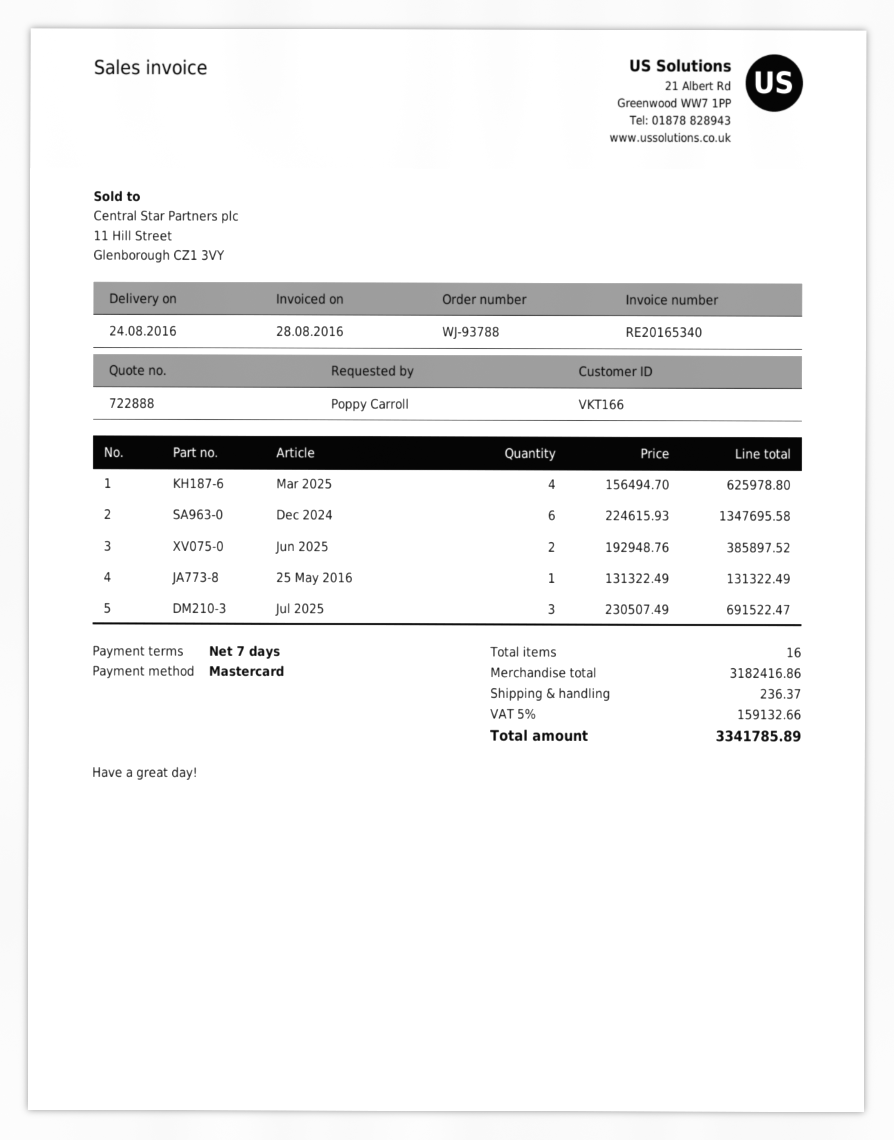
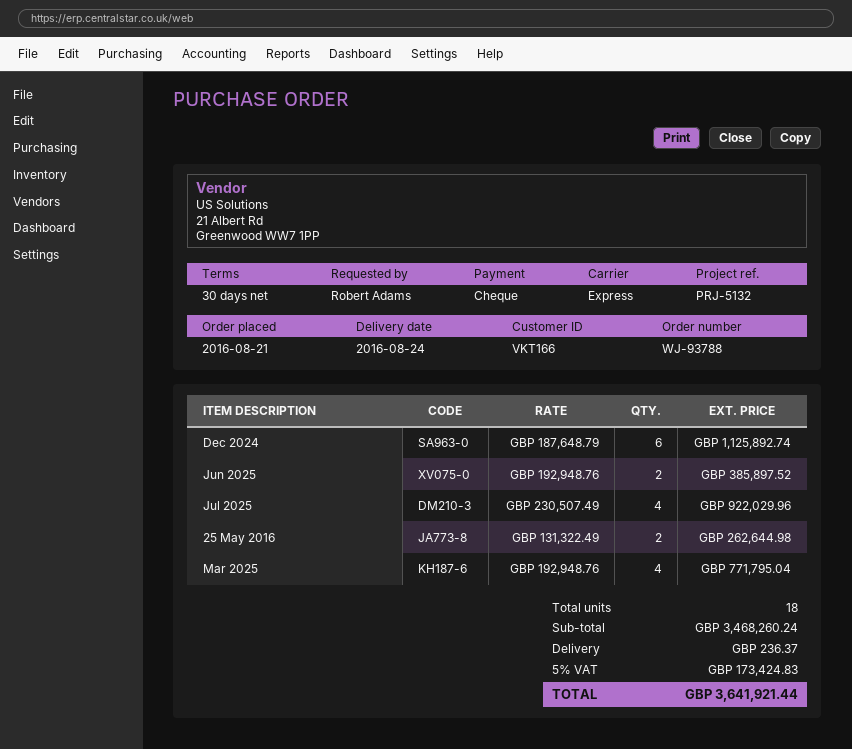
payment terms: 7 days -> 30 days
ordered by: Poppy Carroll -> Robert Adams
payment method: Mastercard -> cheque
Mar 2025: 4 x 156494.70 = 625978.80 -> 4 x 192948.76 = 771795.04
Dec 2024: 6 x 224615.93 = 1347695.58 -> 6 x 187648.79 = 1125892.74
25 May 2016: 1 x 131322.49 = 131322.49 -> 2 x 131322.49 = 262644.98
Jul 2025: 3 x 230507.49 = 691522.47 -> 4 x 230507.49 = 922029.96
total quantity: 16 -> 18
subtotal: 3182416.86 -> 3468260.24
tax: 5% = 159132.66 -> 5% = 173424.83
total: 3341785.89 -> 3641921.44

